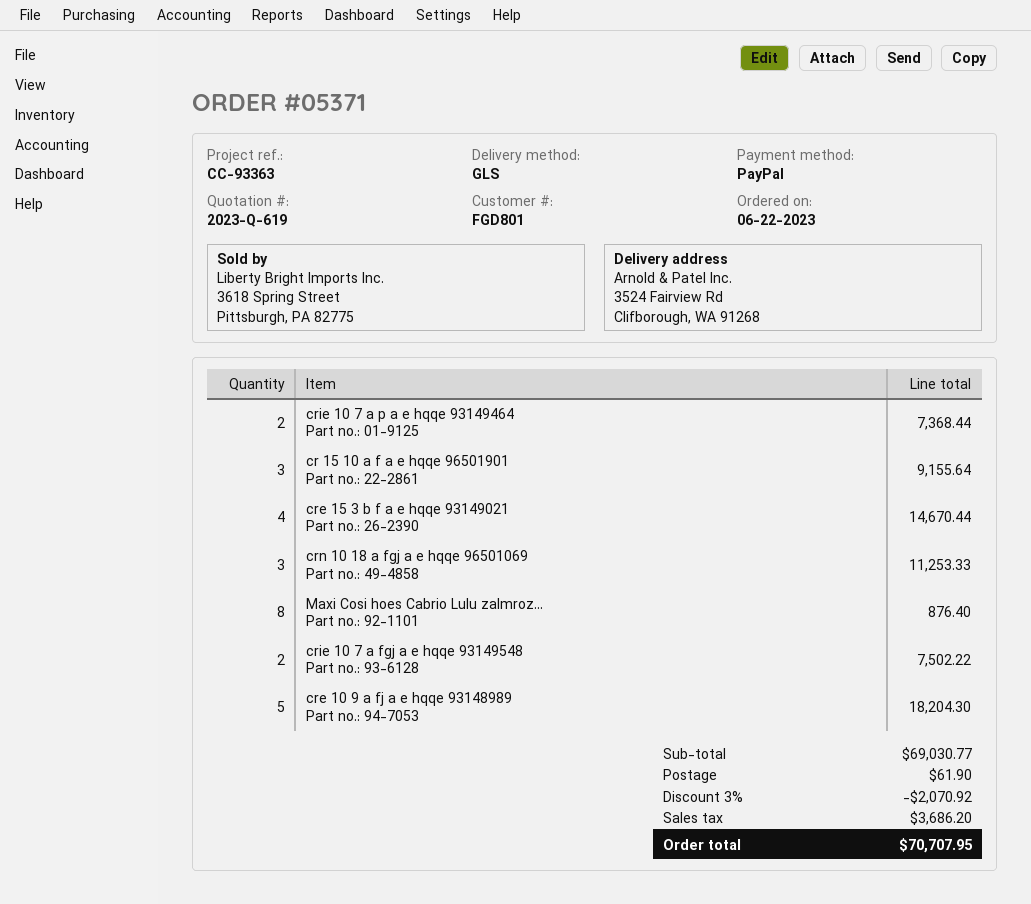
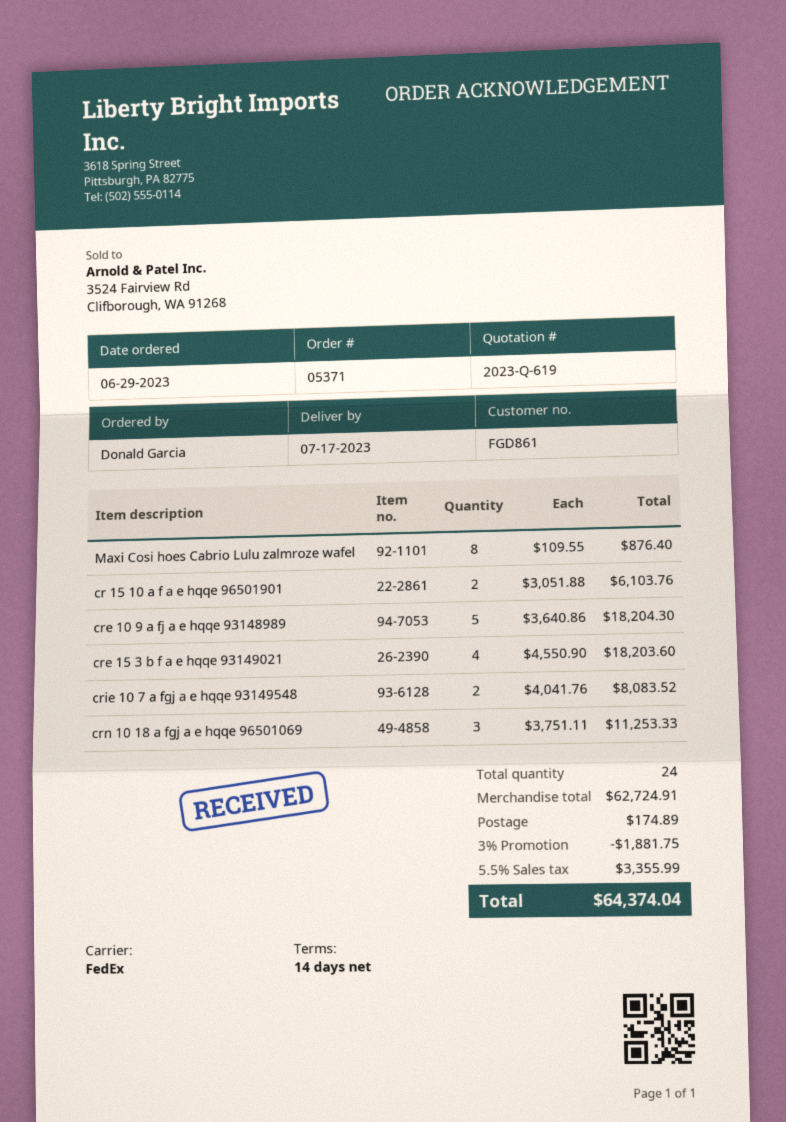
order date: 2023-06-22 -> 2023-06-29
customer number: FGD801 -> FGD861
shipping method: GLS -> FedEx
crie 10 7 a p a e hqqe 93149464: 2 for 7368.44 -> none
cr 15 10 a f a e hqqe 96501901: 3 for 9155.64 -> 2 for 6103.76
cre 15 3 b f a e hqqe 93149021: 4 for 14670.44 -> 4 for 18203.60
crie 10 7 a fgj a e hqqe 93149548: 2 for 7502.22 -> 2 for 8083.52
subtotal: 69030.77 -> 62724.91
discount: 3% = 2070.92 -> 3% = 1881.75
shipping: 61.90 -> 174.89
tax: 3686.20 -> 3355.99
total: 70707.95 -> 64374.04

